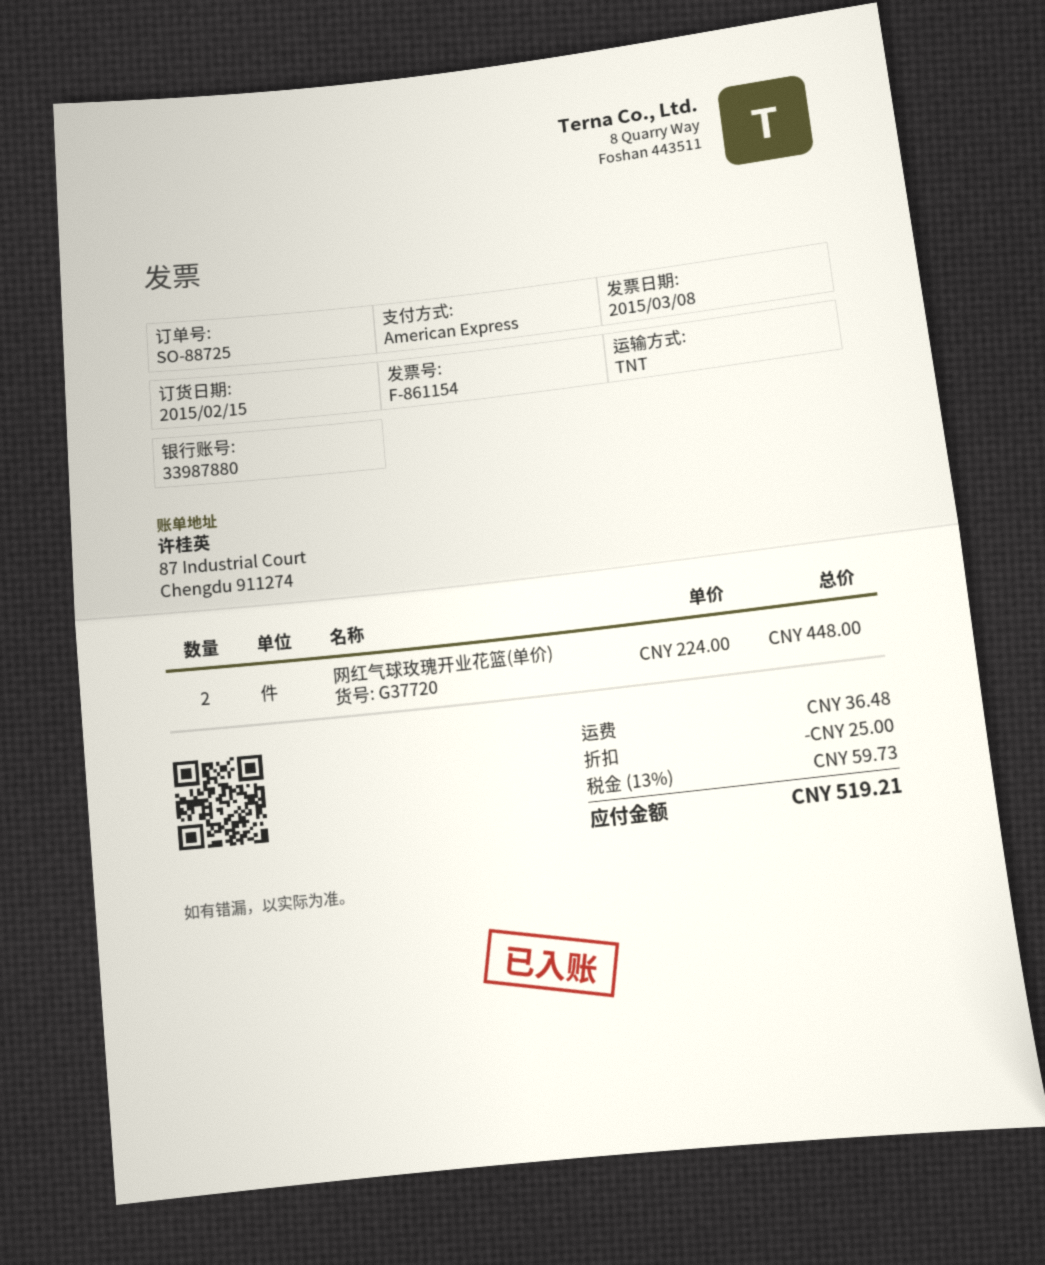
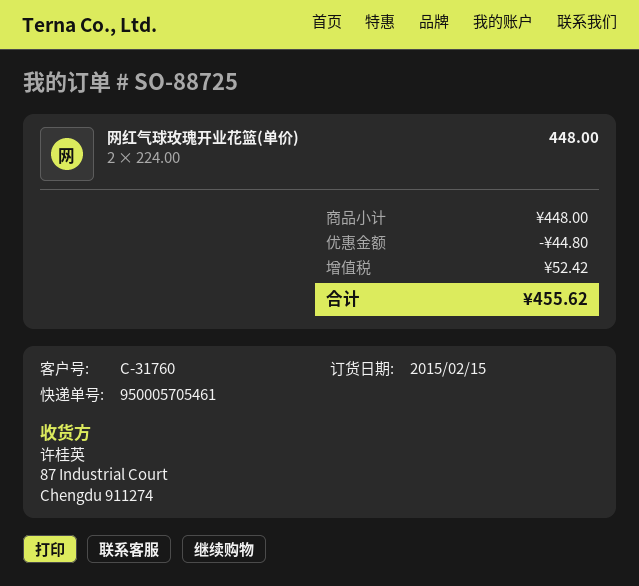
discount: 25.00 -> 44.80
shipping: 36.48 -> none
tax: 59.73 -> 52.42
total: 519.21 -> 455.62

